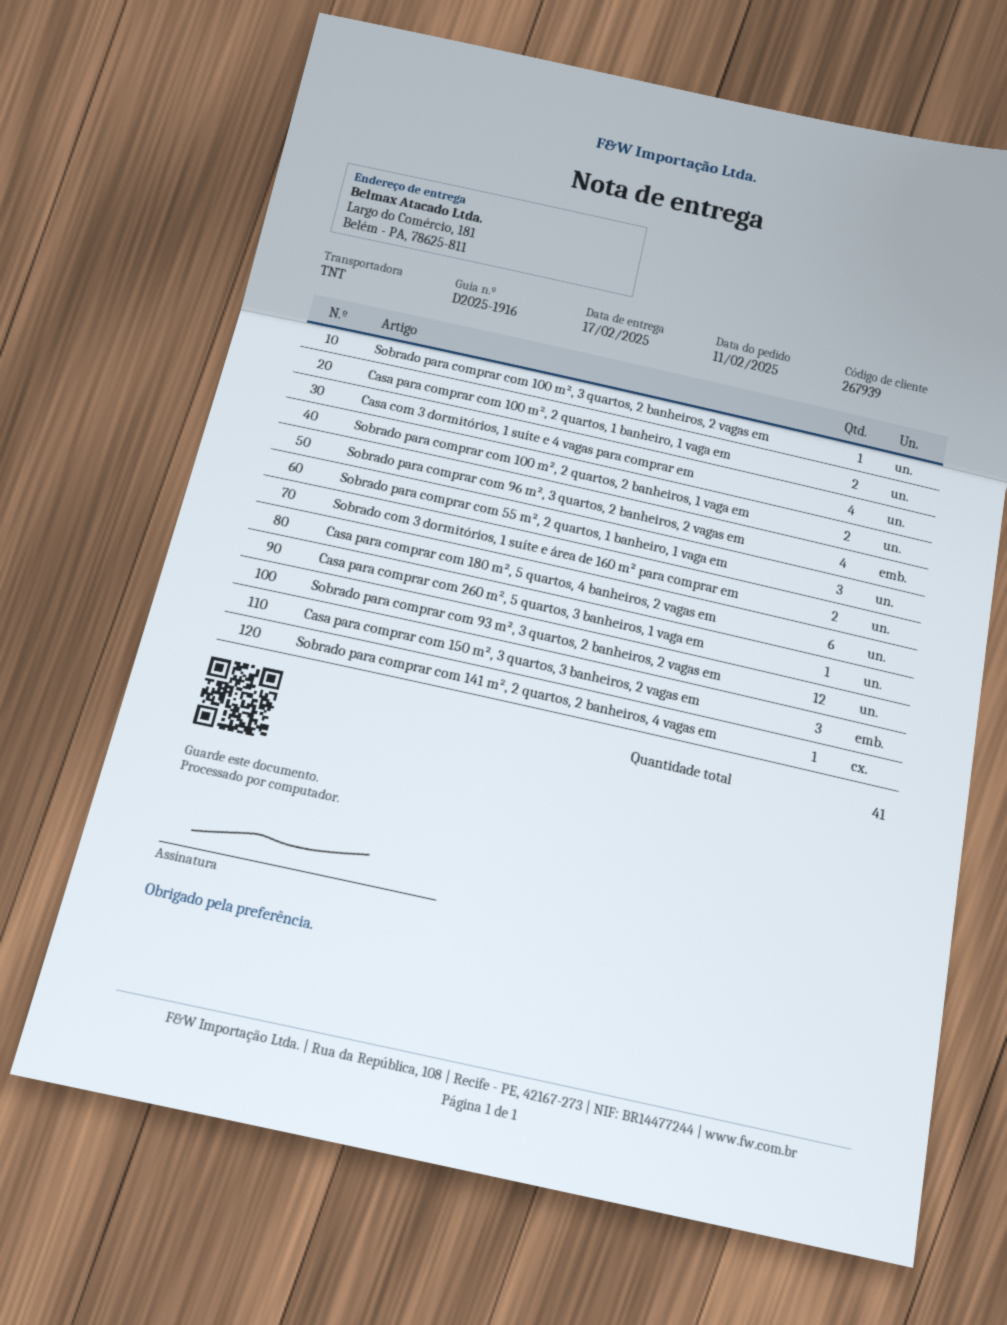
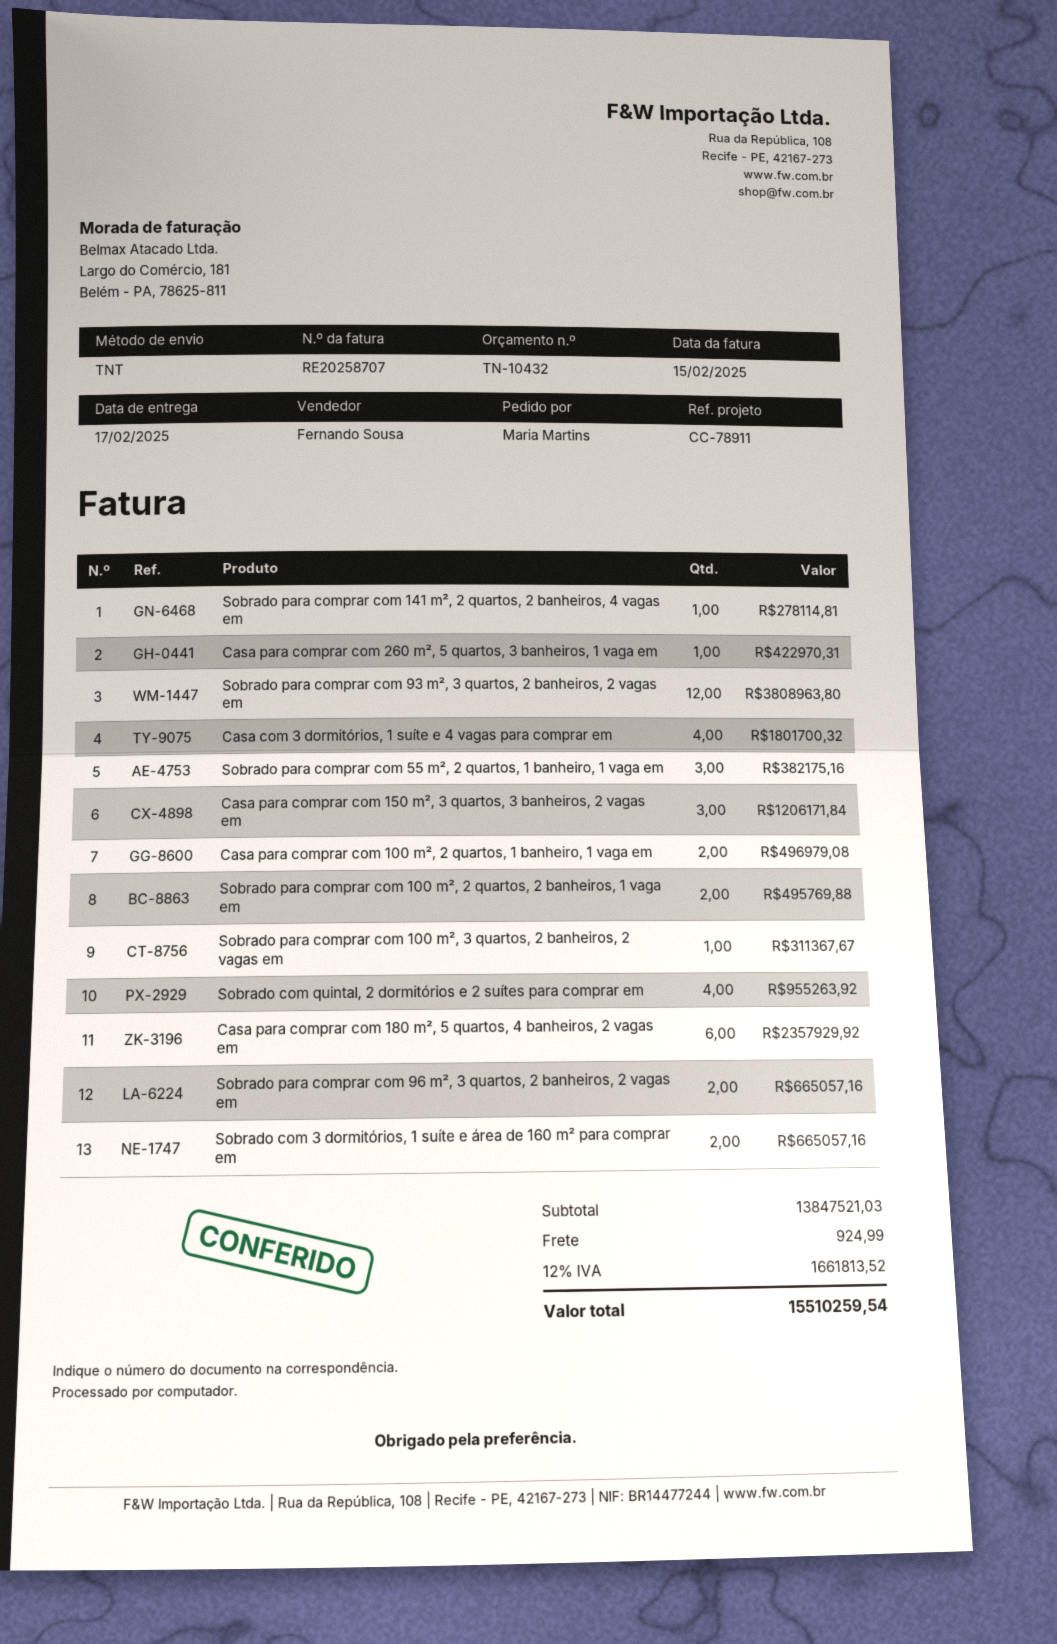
Sobrado para comprar com 96 m², 3 quartos, 2 banheiros, 2 vagas em: 4 -> 2
Sobrado com quintal, 2 dormitórios e 2 suítes para comprar em: none -> 4

